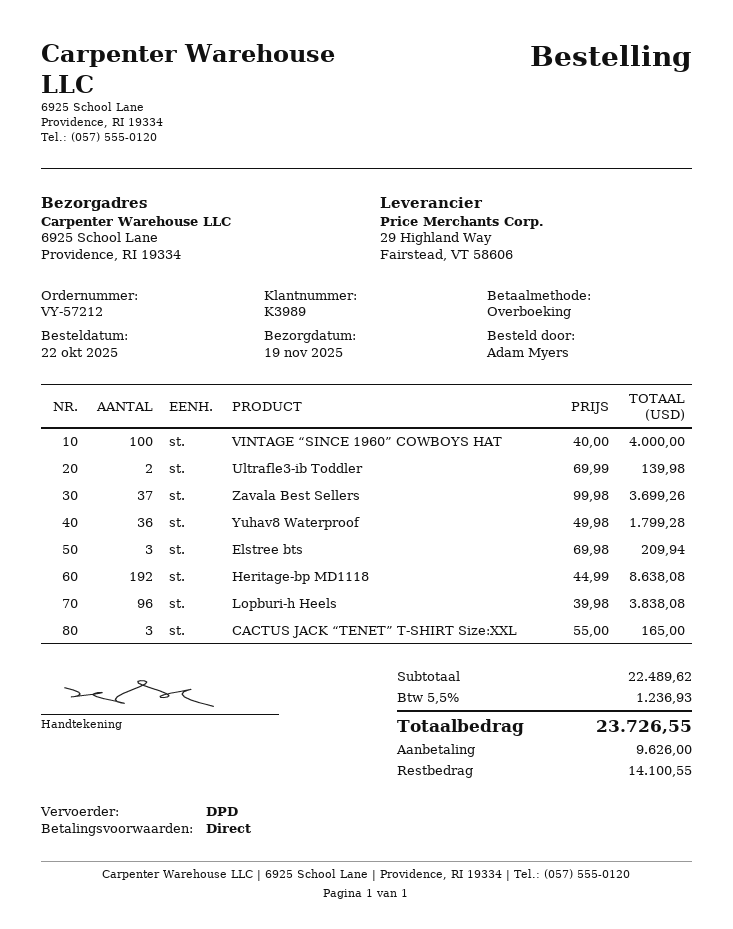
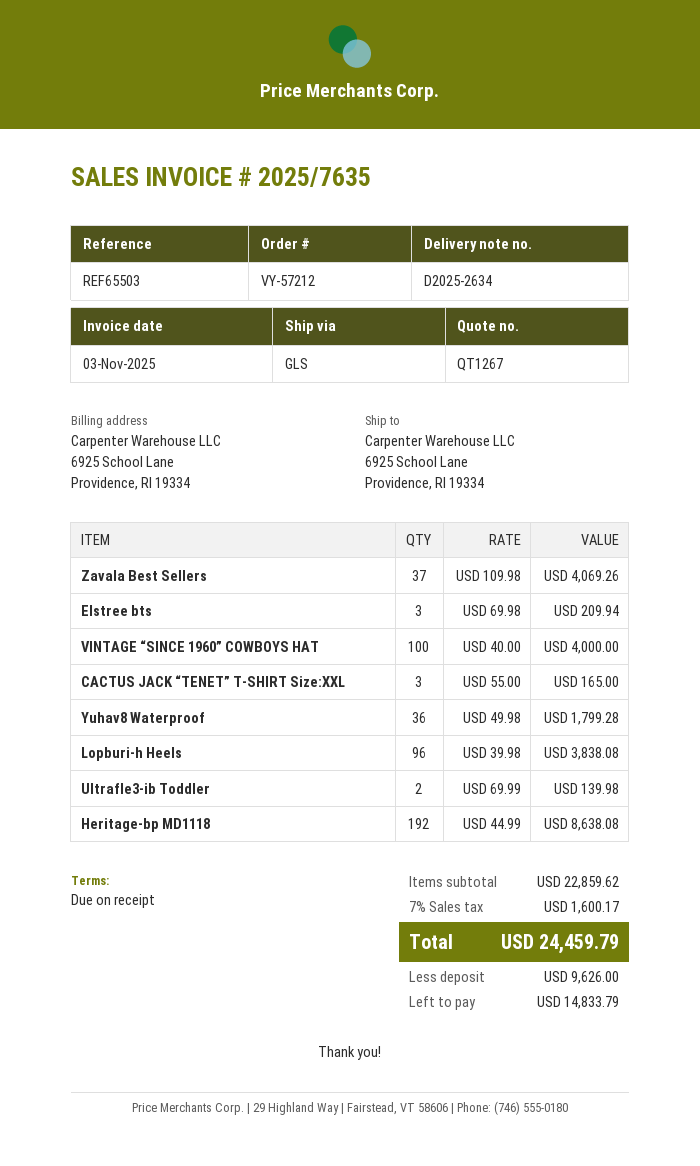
shipping method: DPD -> GLS
Zavala Best Sellers: 37 x 99.98 = 3699.26 -> 37 x 109.98 = 4069.26
subtotal: 22489.62 -> 22859.62
tax: 5.5% = 1236.93 -> 7% = 1600.17
total: 23726.55 -> 24459.79
balance: 14100.55 -> 14833.79

